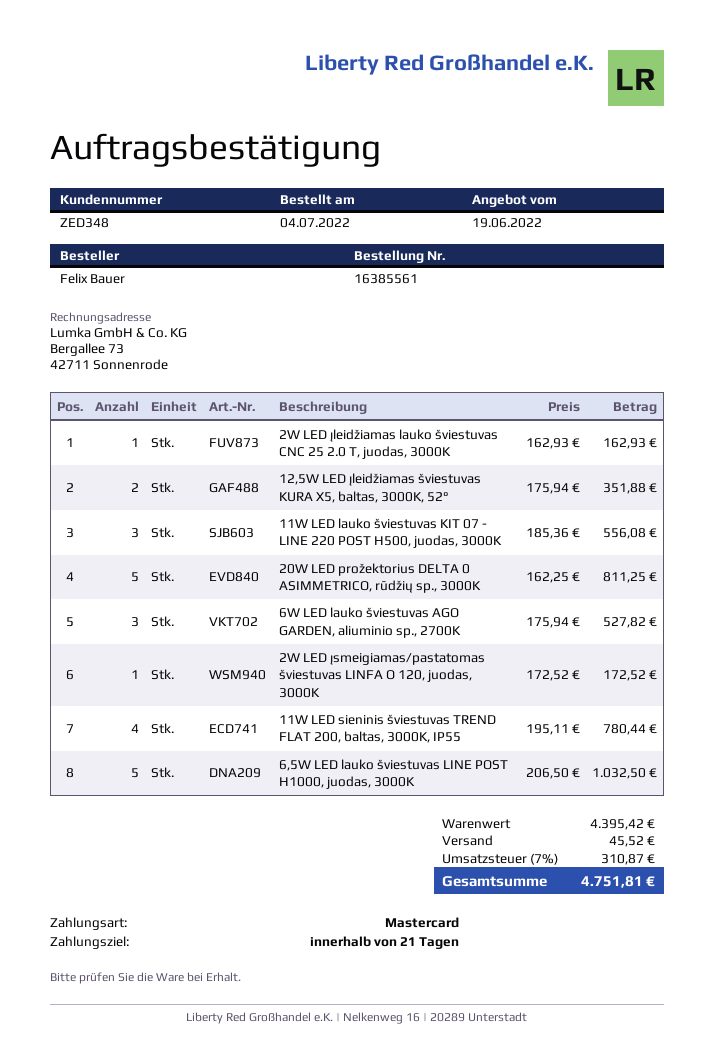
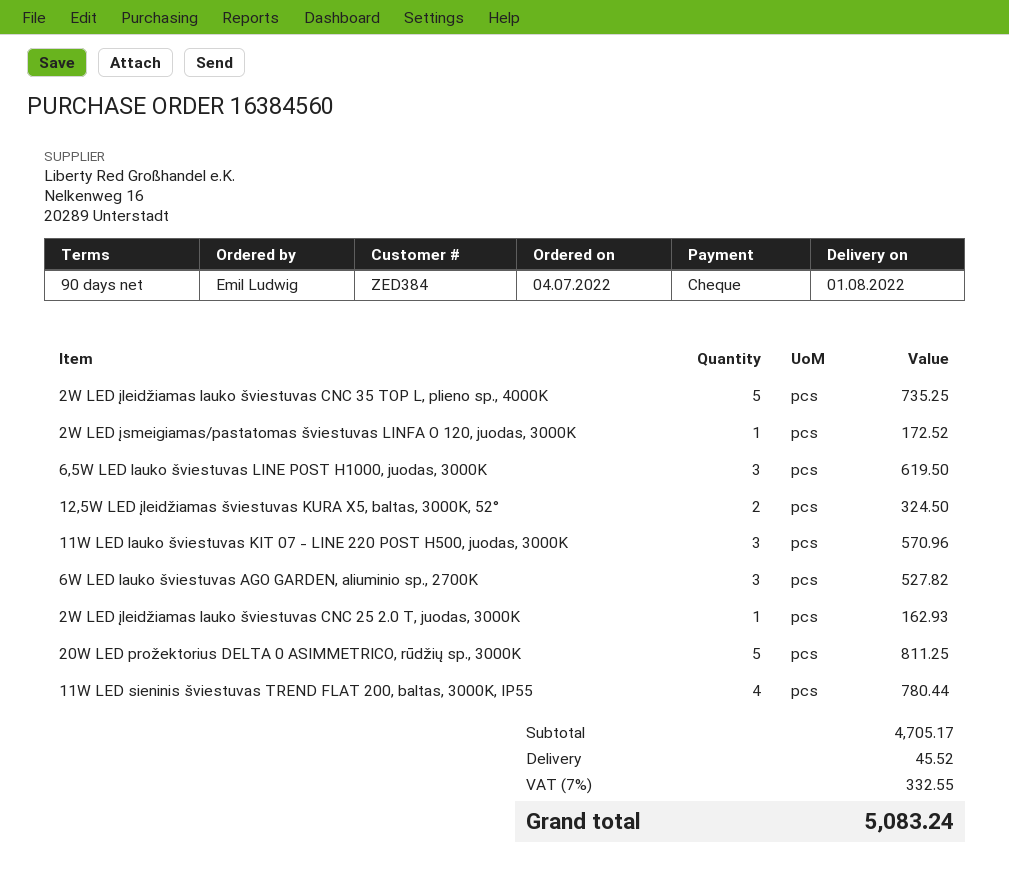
order number: 16385561 -> 16384560
payment terms: 21 days -> 90 days
customer number: ZED348 -> ZED384
ordered by: Felix Bauer -> Emil Ludwig
payment method: Mastercard -> cheque
12,5W LED įleidžiamas šviestuvas KURA X5, baltas, 3000K, 52°: 2 for 351.88 -> 2 for 324.50
11W LED lauko šviestuvas KIT 07 - LINE 220 POST H500, juodas, 3000K: 3 for 556.08 -> 3 for 570.96
6,5W LED lauko šviestuvas LINE POST H1000, juodas, 3000K: 5 for 1032.50 -> 3 for 619.50
2W LED įleidžiamas lauko šviestuvas CNC 35 TOP L, plieno sp., 4000K: none -> 5 for 735.25
subtotal: 4395.42 -> 4705.17
tax: 7% = 310.87 -> 7% = 332.55
total: 4751.81 -> 5083.24

